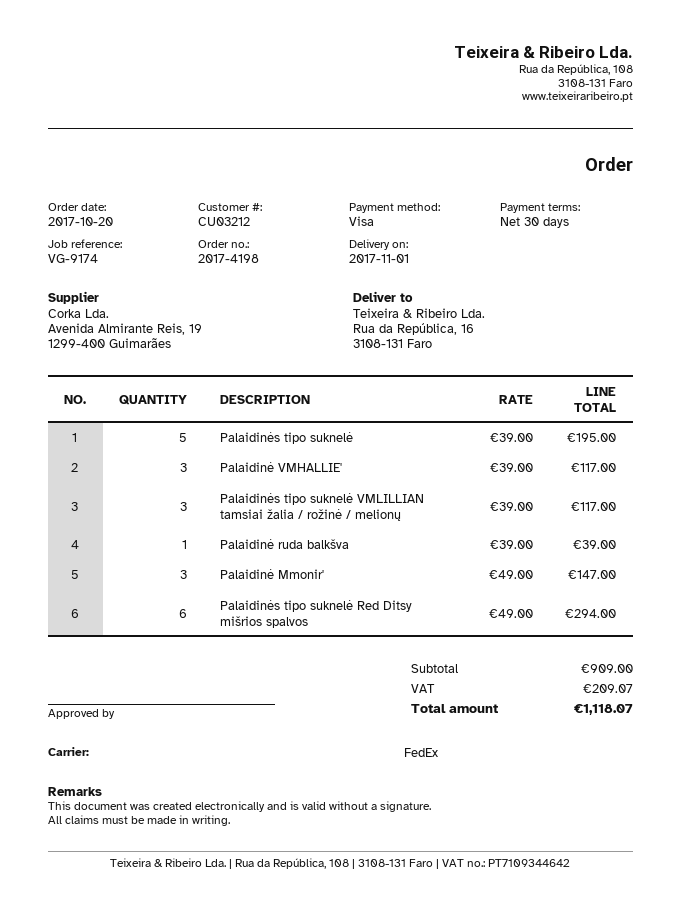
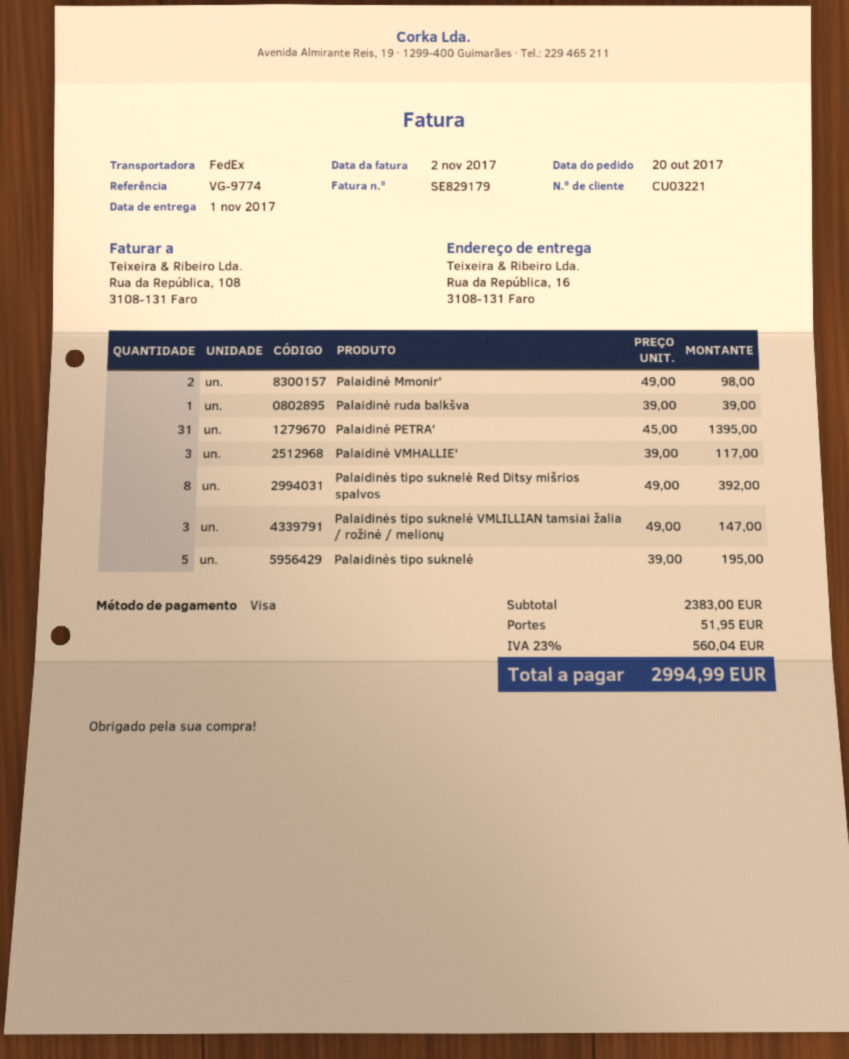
customer number: CU03212 -> CU03221
reference: VG-9174 -> VG-9774
Palaidinės tipo suknelė VMLILLIAN tamsiai žalia / rožinė / melionų: 3 x 39.00 = 117.00 -> 3 x 49.00 = 147.00
Palaidinė Mmonir': 3 x 49.00 = 147.00 -> 2 x 49.00 = 98.00
Palaidinės tipo suknelė Red Ditsy mišrios spalvos: 6 x 49.00 = 294.00 -> 8 x 49.00 = 392.00
Palaidinė PETRA': none -> 31 x 45.00 = 1395.00
subtotal: 909.00 -> 2383.00
shipping: none -> 51.95
tax: 209.07 -> 560.04
total: 1118.07 -> 2994.99

